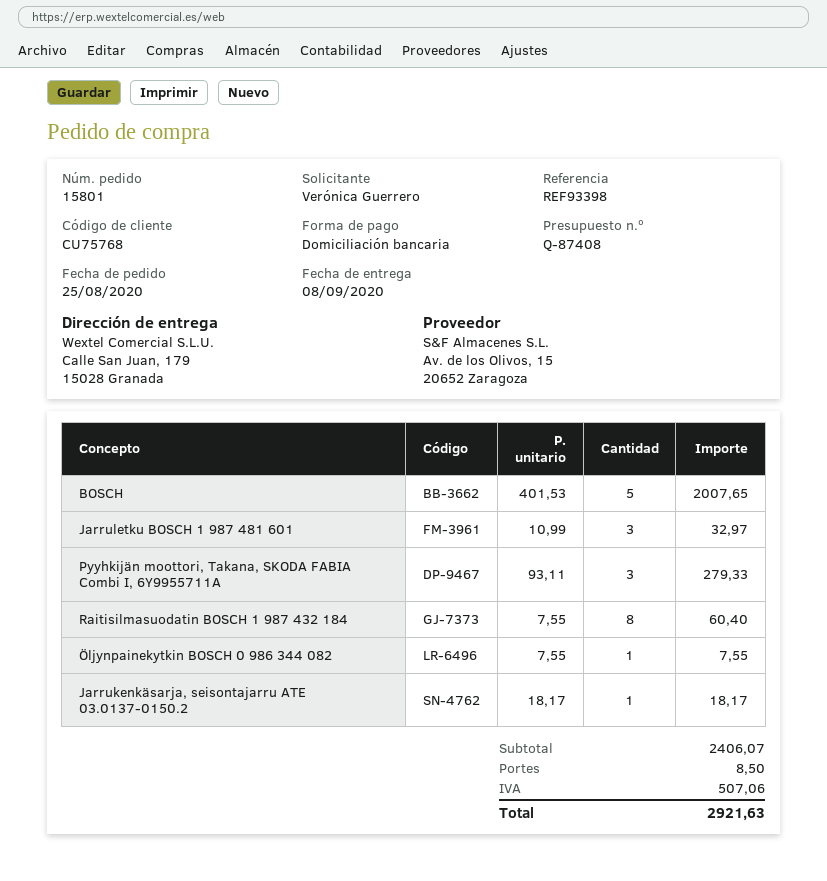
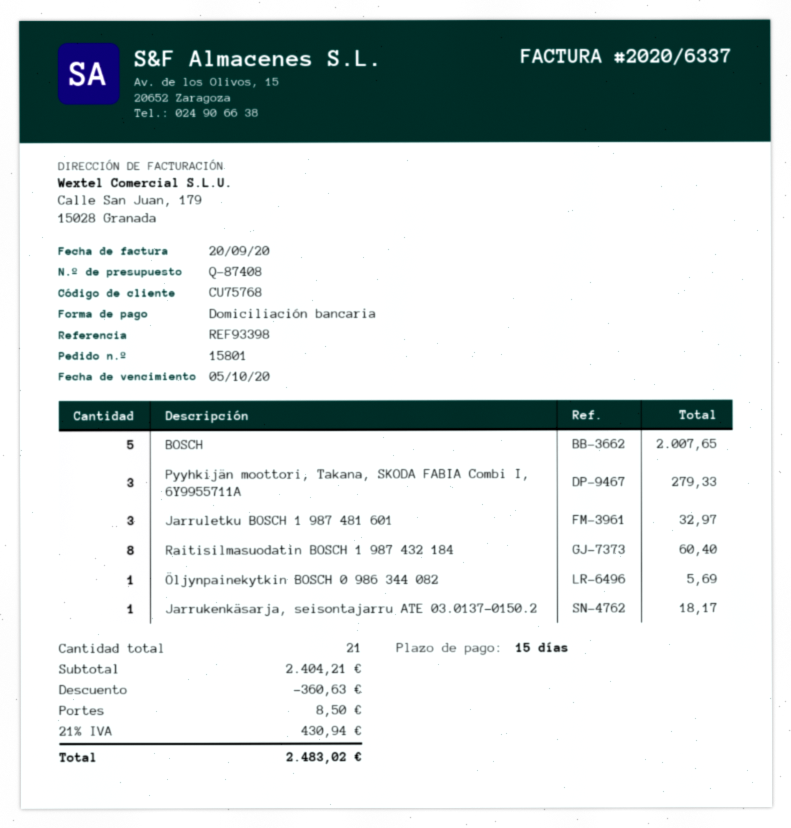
Öljynpainekytkin BOSCH 0 986 344 082: 1 for 7.55 -> 1 for 5.69
subtotal: 2406.07 -> 2404.21
discount: none -> 360.63
tax: 507.06 -> 430.94
total: 2921.63 -> 2483.02

